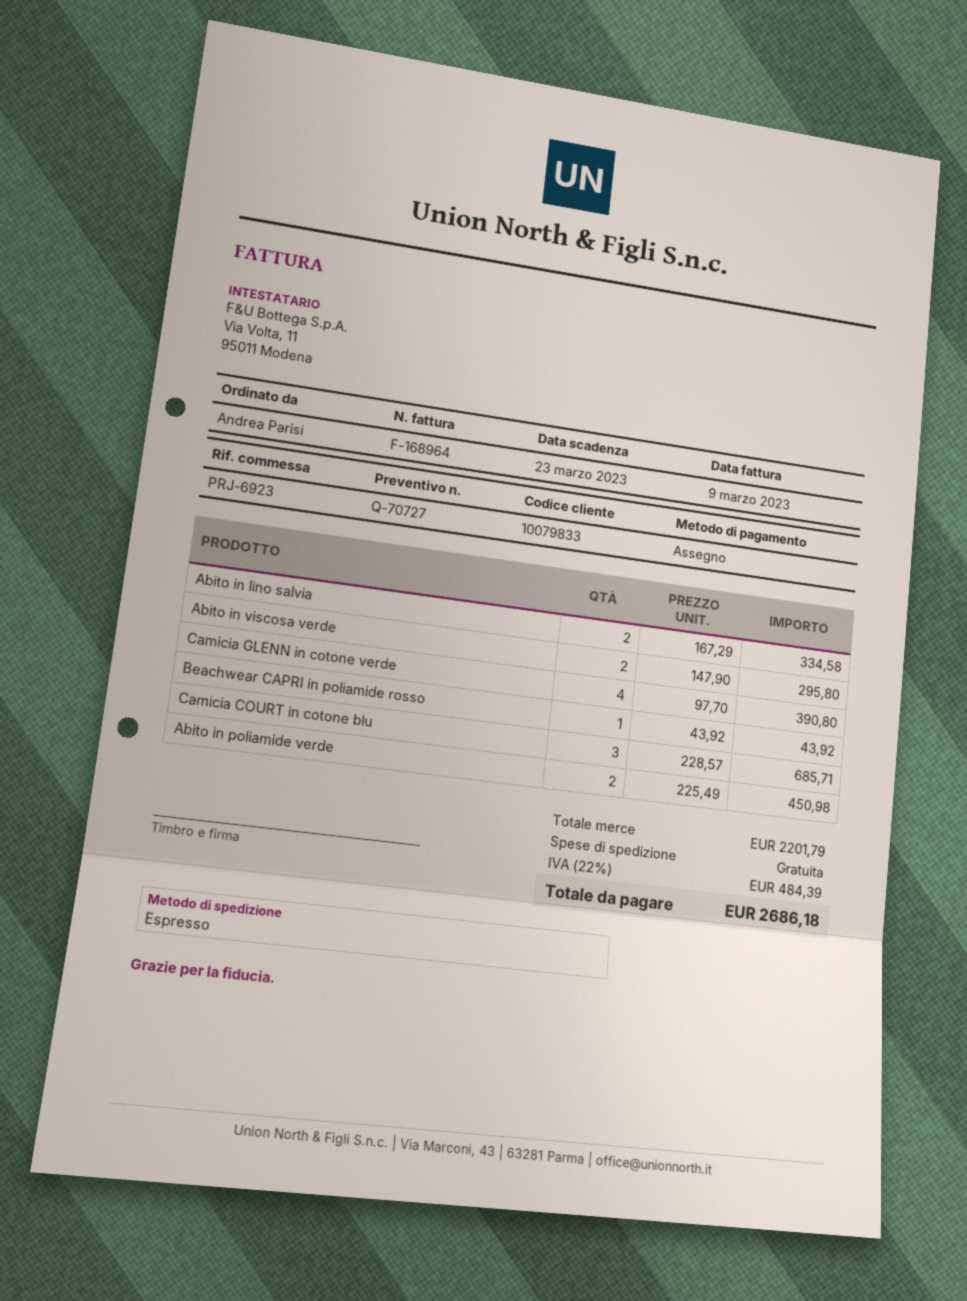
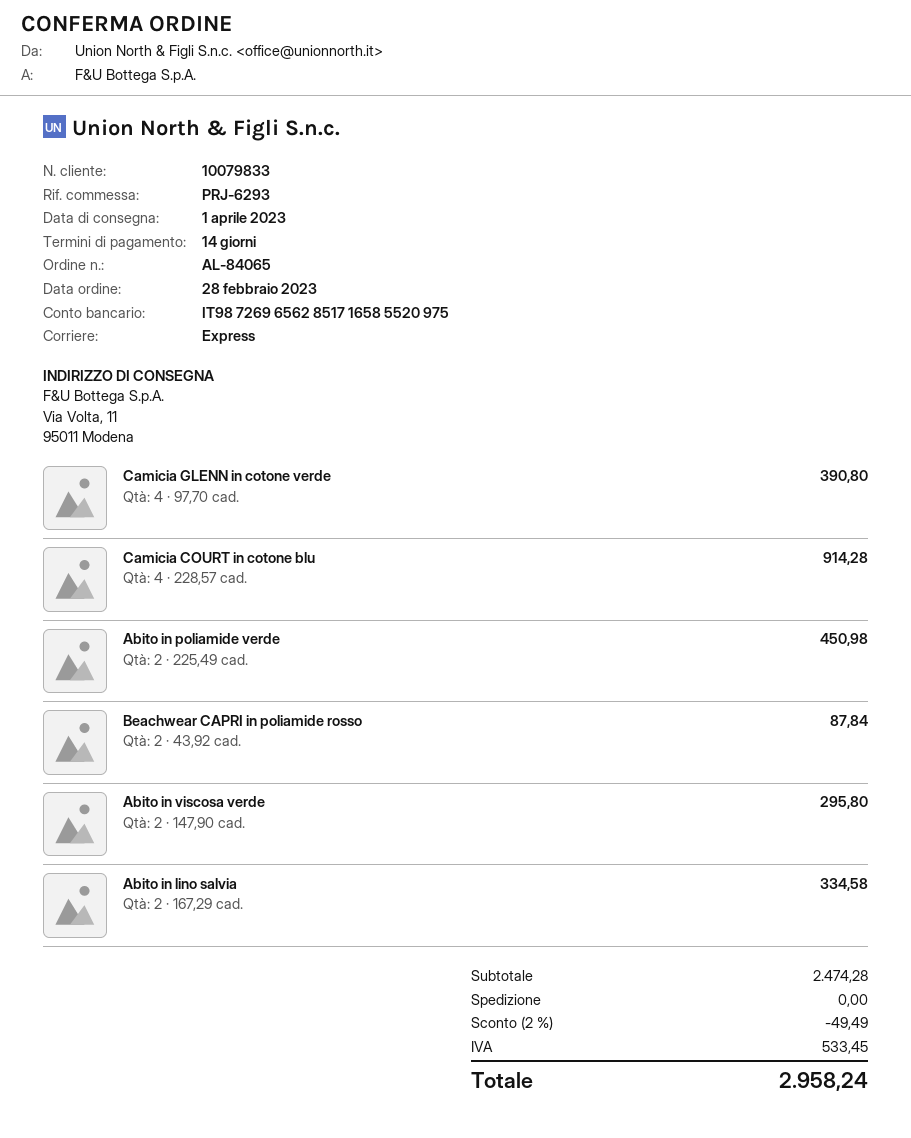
reference: PRJ-6923 -> PRJ-6293
Beachwear CAPRI in poliamide rosso: 1 x 43.92 = 43.92 -> 2 x 43.92 = 87.84
Camicia COURT in cotone blu: 3 x 228.57 = 685.71 -> 4 x 228.57 = 914.28
subtotal: 2201.79 -> 2474.28
discount: none -> 2% = 49.49
tax: 484.39 -> 533.45
total: 2686.18 -> 2958.24

